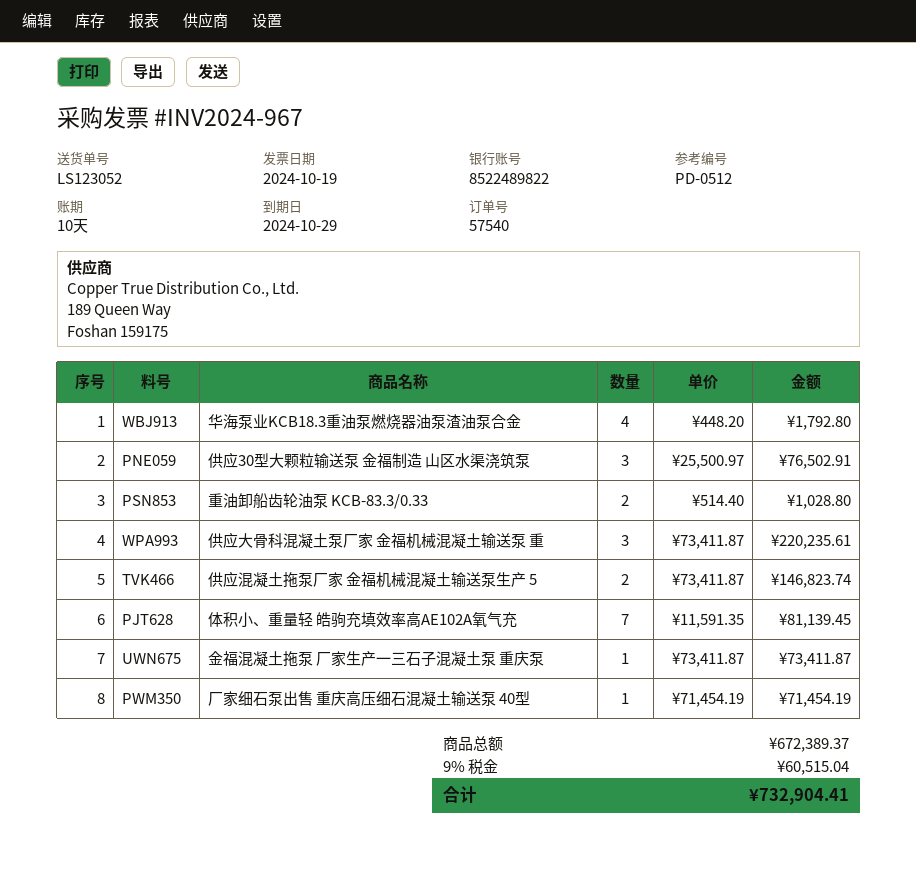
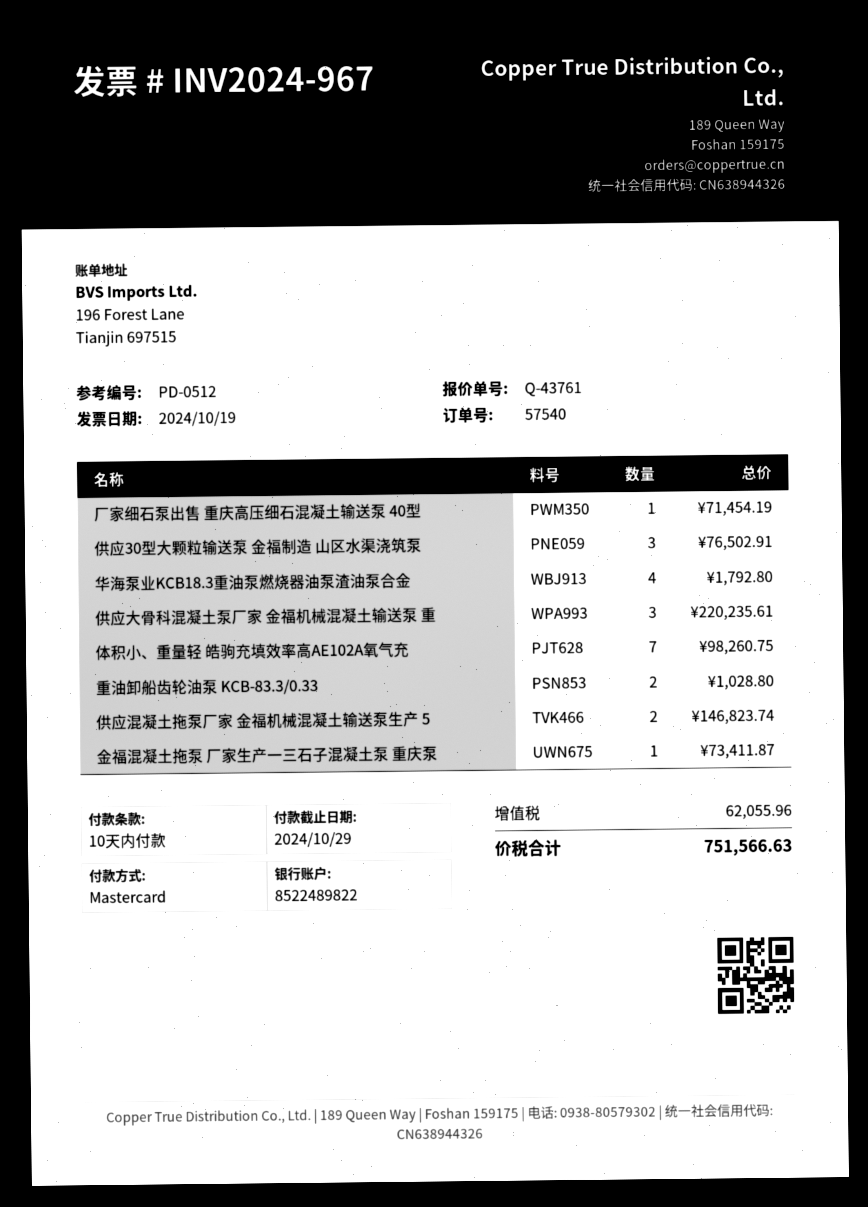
体积小、重量轻 皓驹充填效率高AE102A氧气充: 7 for 81139.45 -> 7 for 98260.75
tax: 60515.04 -> 62055.96
total: 732904.41 -> 751566.63

